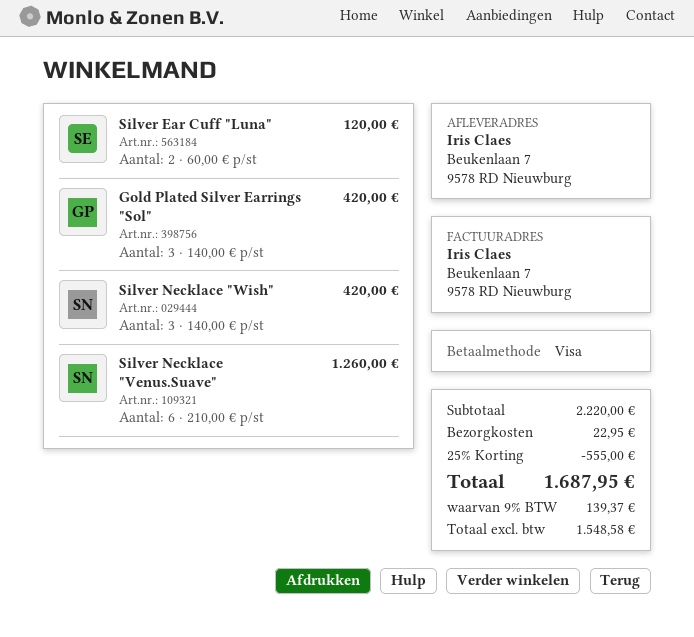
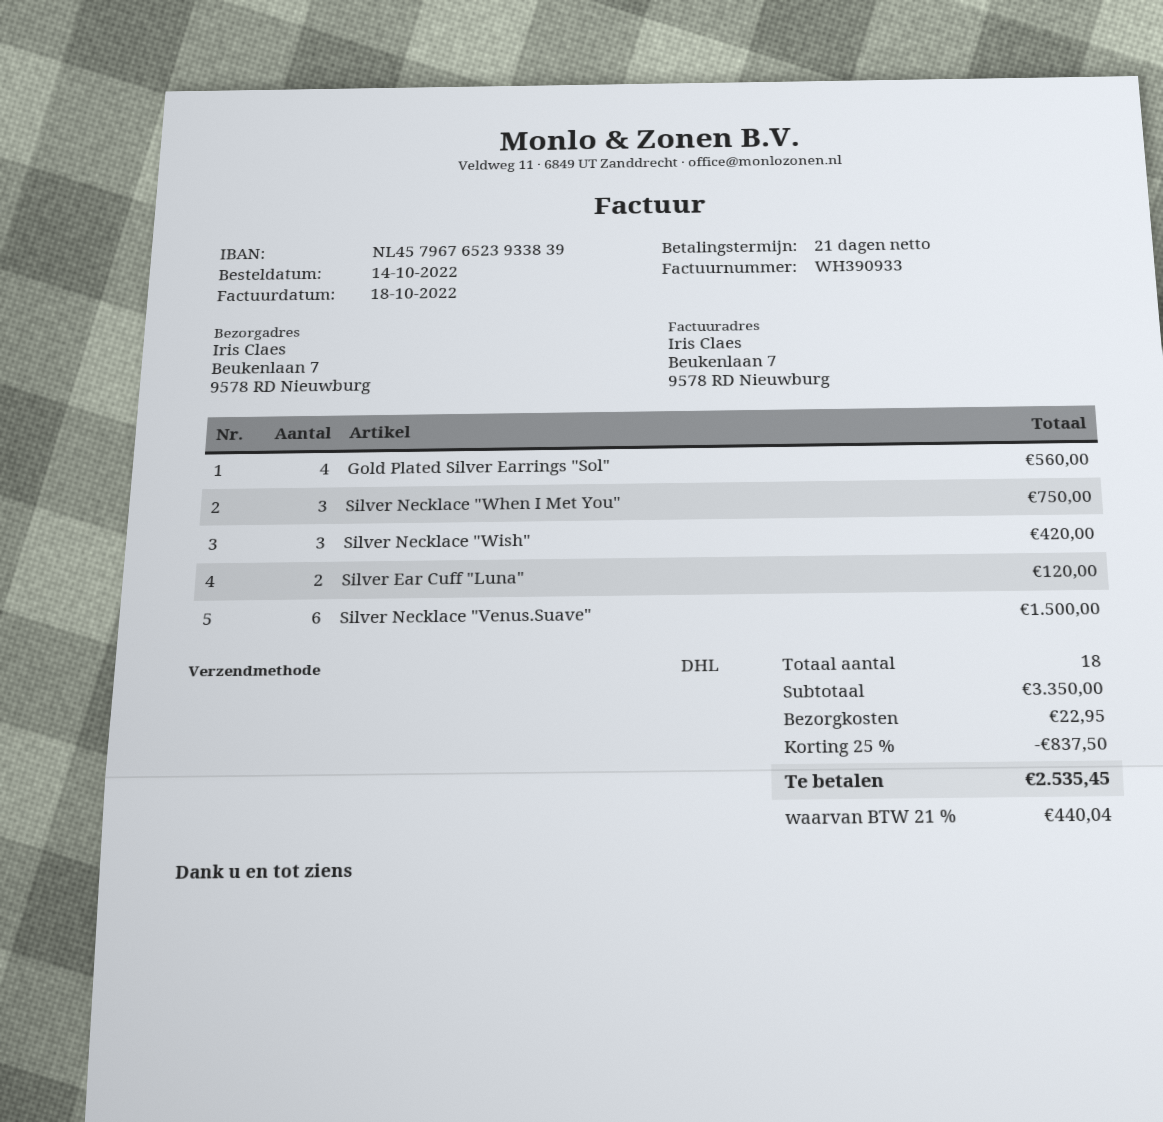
Gold Plated Silver Earrings "Sol": 3 for 420.00 -> 4 for 560.00
Silver Necklace "Venus.Suave": 6 for 1260.00 -> 6 for 1500.00
Silver Necklace "When I Met You": none -> 3 for 750.00
subtotal: 2220.00 -> 3350.00
discount: 25% = 555.00 -> 25% = 837.50
tax: 9% = 139.37 -> 21% = 440.04
total: 1687.95 -> 2535.45

